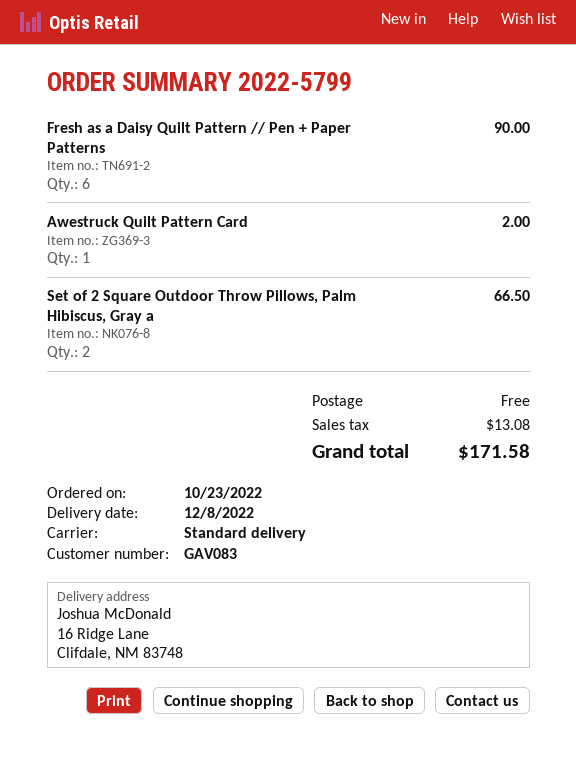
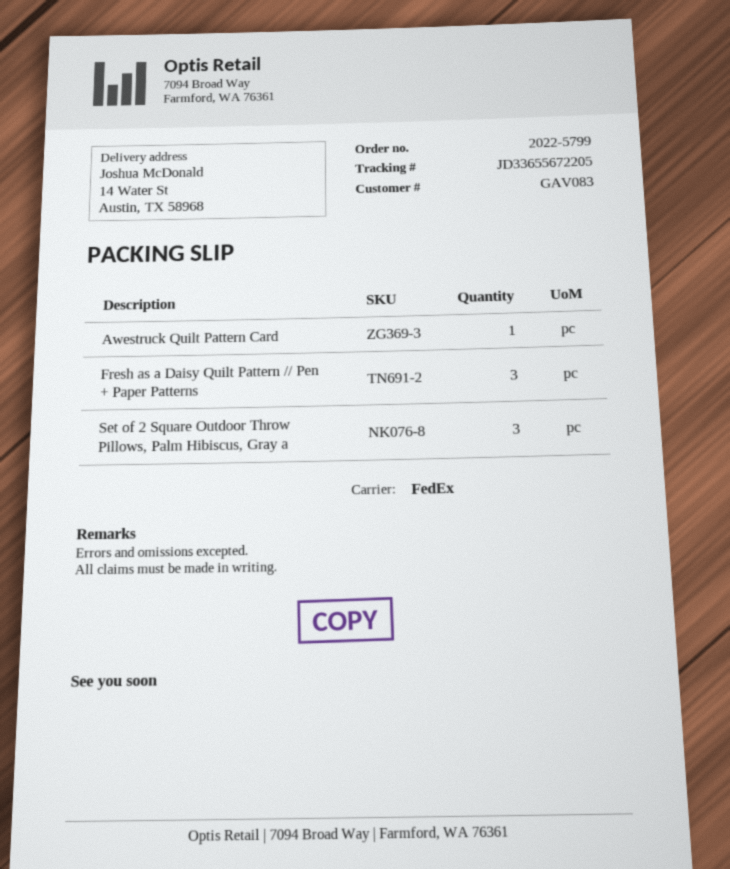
shipping method: standard -> FedEx
ship to: 16 Ridge Lane, Clifdale, NM 83748 -> 14 Water St, Austin, TX 58968
Fresh as a Daisy Quilt Pattern // Pen + Paper Patterns: 6 -> 3
Set of 2 Square Outdoor Throw Pillows, Palm Hibiscus, Gray a: 2 -> 3

